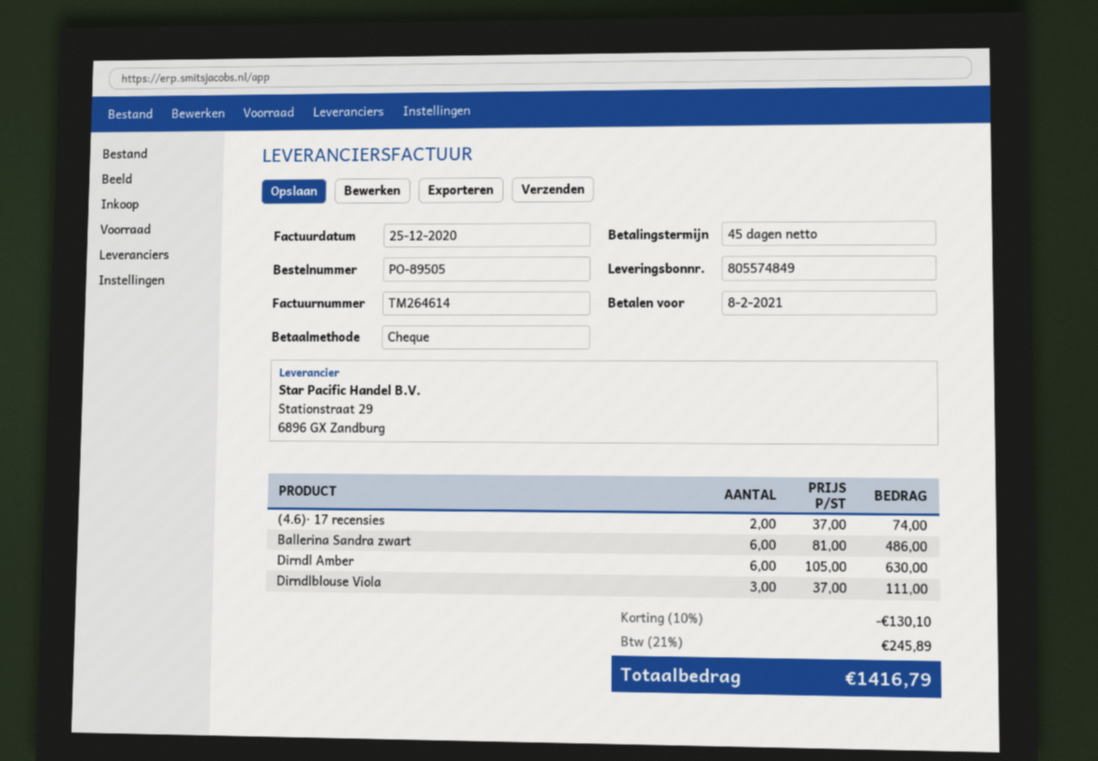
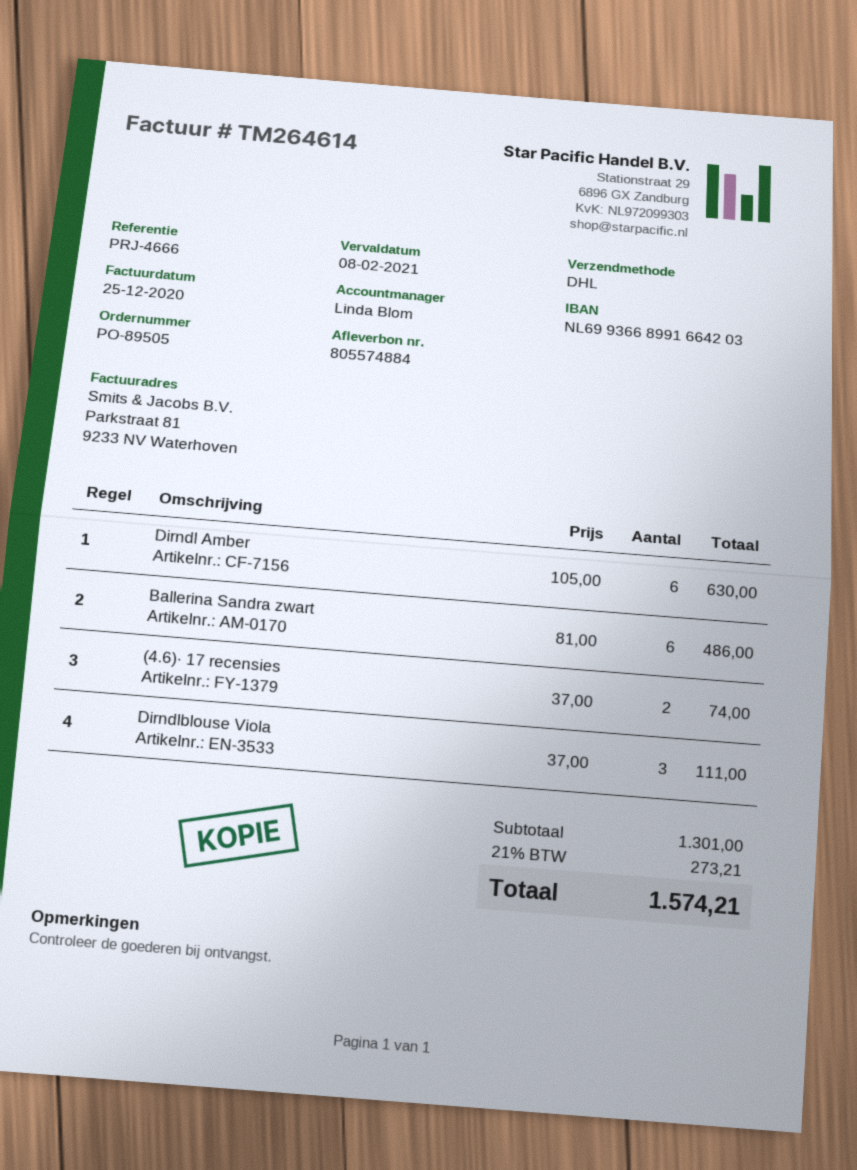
delivery note number: 805574849 -> 805574884
discount: 10% = 130.10 -> none
tax: 21% = 245.89 -> 21% = 273.21
total: 1416.79 -> 1574.21

